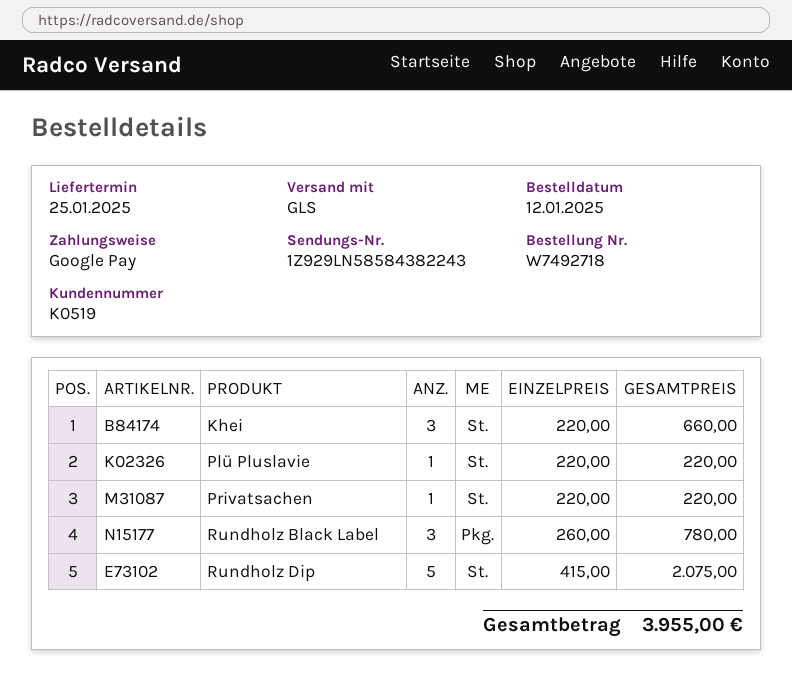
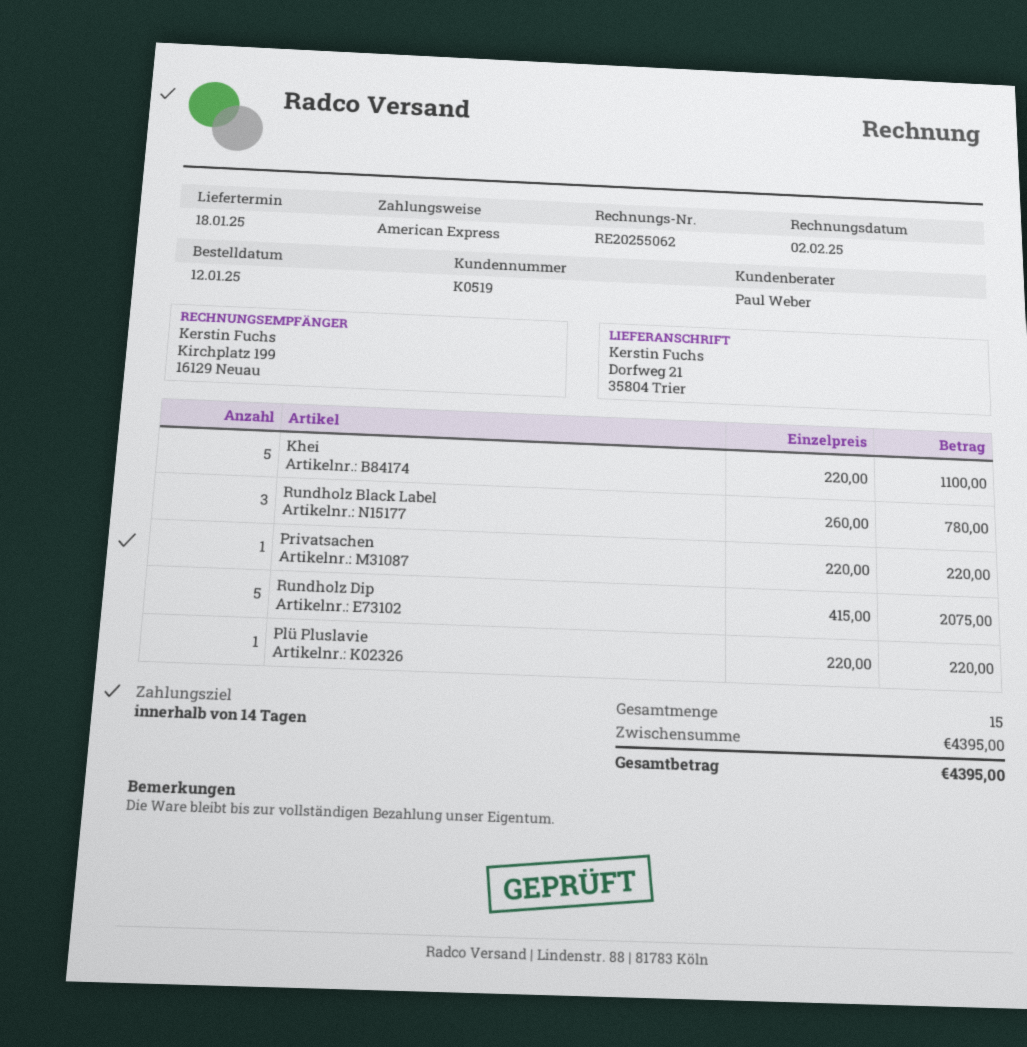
delivery date: 2025-01-25 -> 2025-01-18
payment method: Google Pay -> American Express
Khei: 3 x 220.00 = 660.00 -> 5 x 220.00 = 1100.00
total: 3955.00 -> 4395.00

